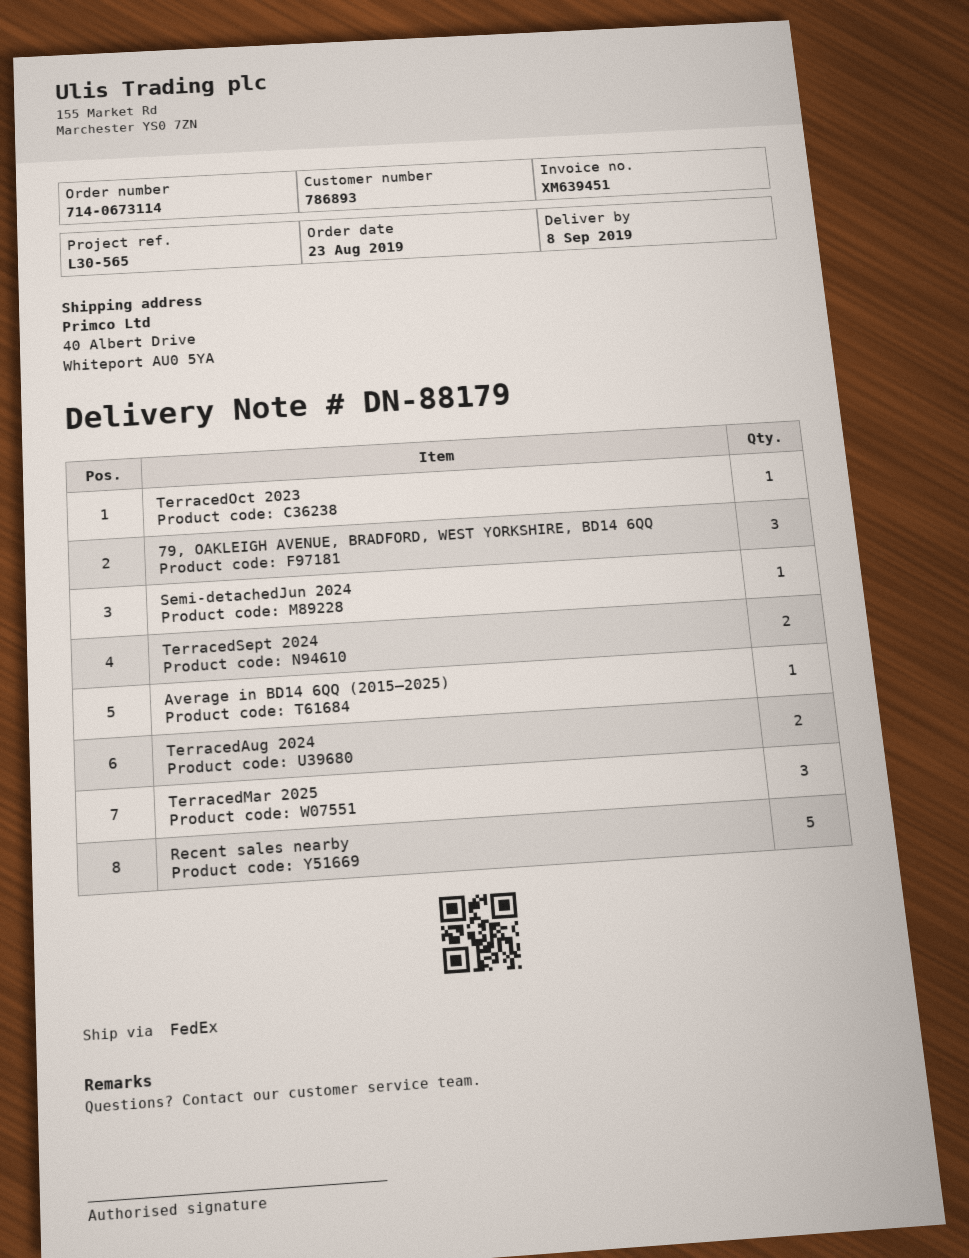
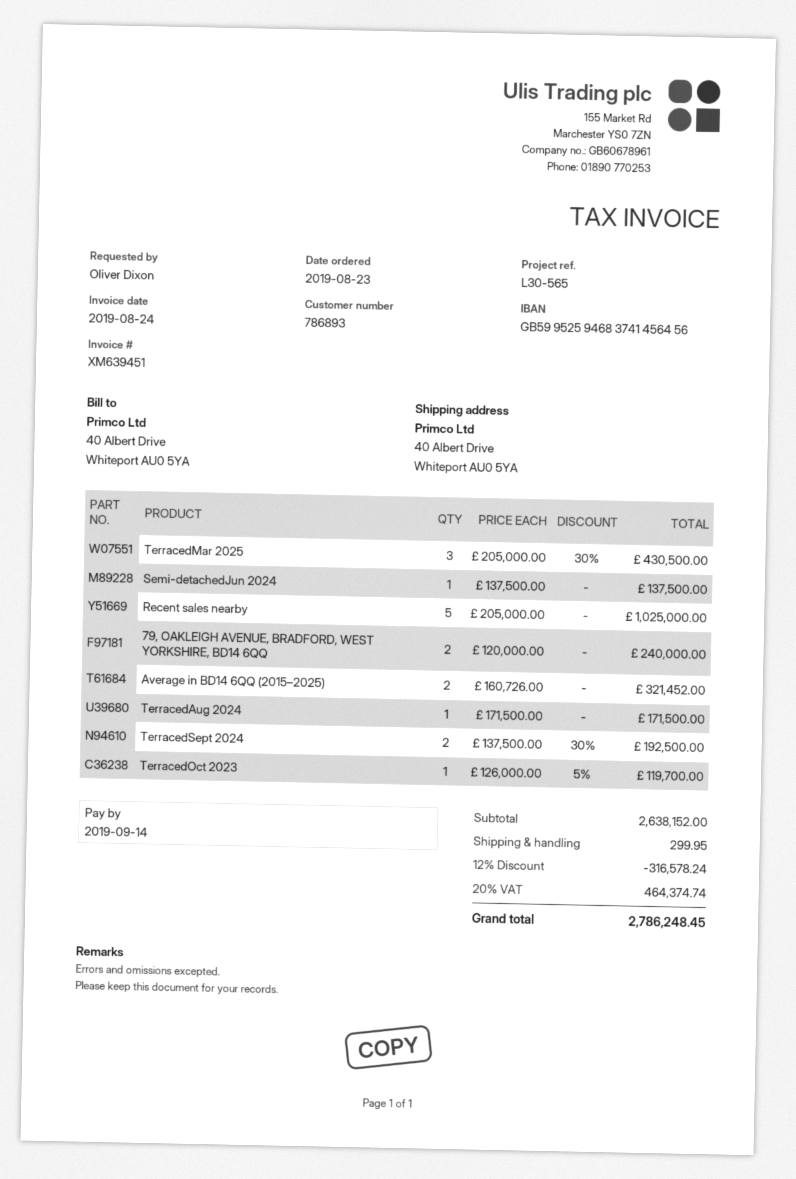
79, OAKLEIGH AVENUE, BRADFORD, WEST YORKSHIRE, BD14 6QQ: 3 -> 2
Average in BD14 6QQ (2015–2025): 1 -> 2
TerracedAug 2024: 2 -> 1

